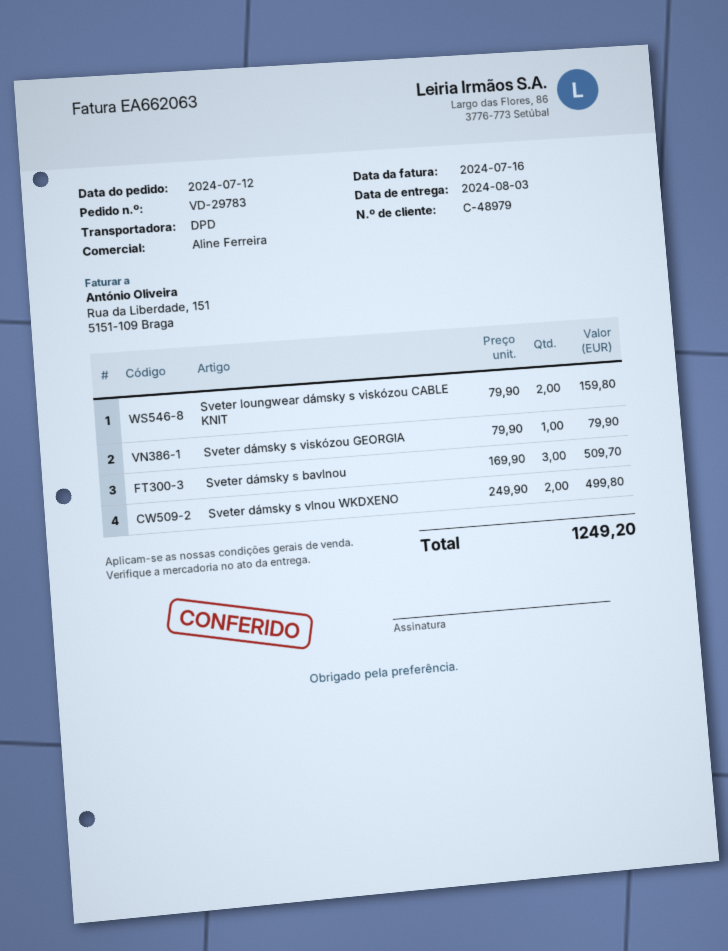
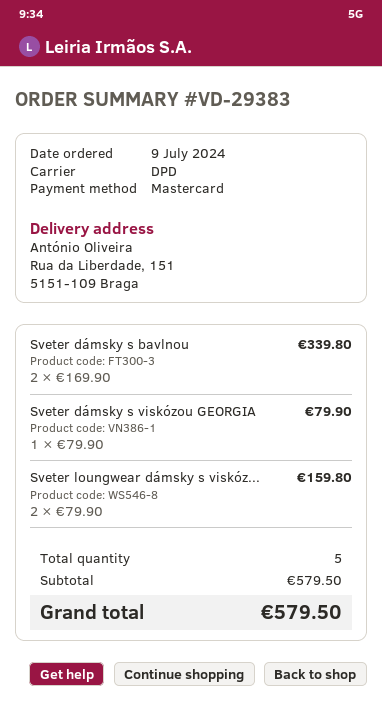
order number: VD-29783 -> VD-29383
order date: 2024-07-12 -> 2024-07-09
Sveter dámsky s bavlnou: 3 x 169.90 = 509.70 -> 2 x 169.90 = 339.80
Sveter dámsky s vlnou WKDXENO: 2 x 249.90 = 499.80 -> none
total: 1249.20 -> 579.50

